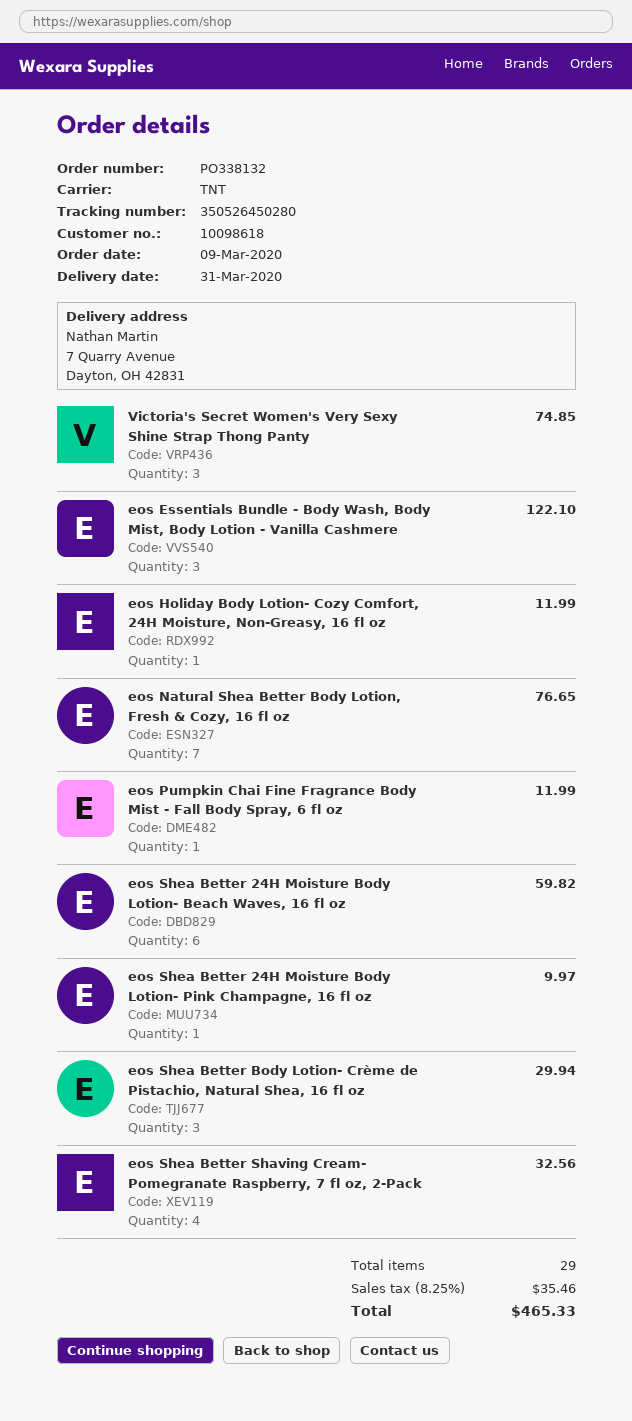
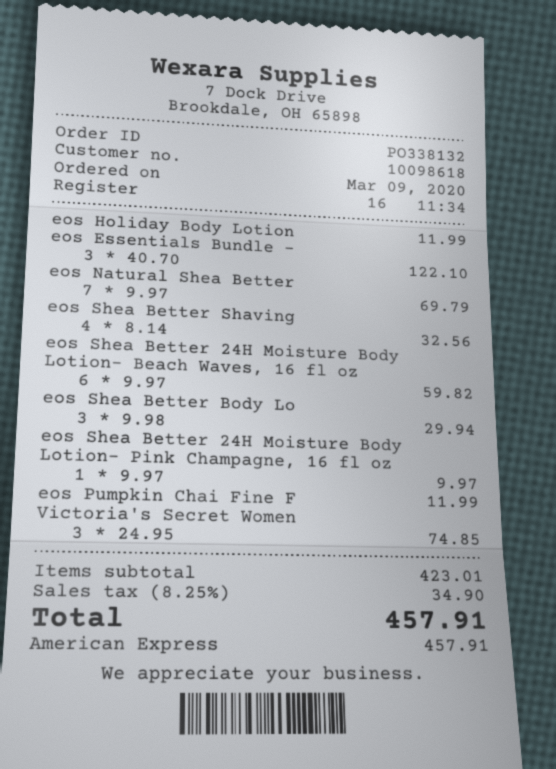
eos Natural Shea Better Body Lotion, Fresh & Cozy, 16 fl oz: 7 for 76.65 -> 7 for 69.79
tax: 8.25% = 35.46 -> 8.25% = 34.90
total: 465.33 -> 457.91

